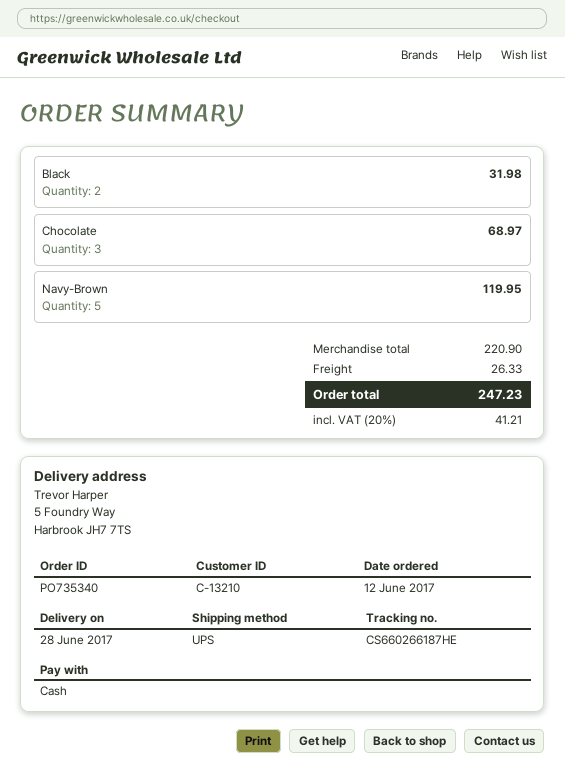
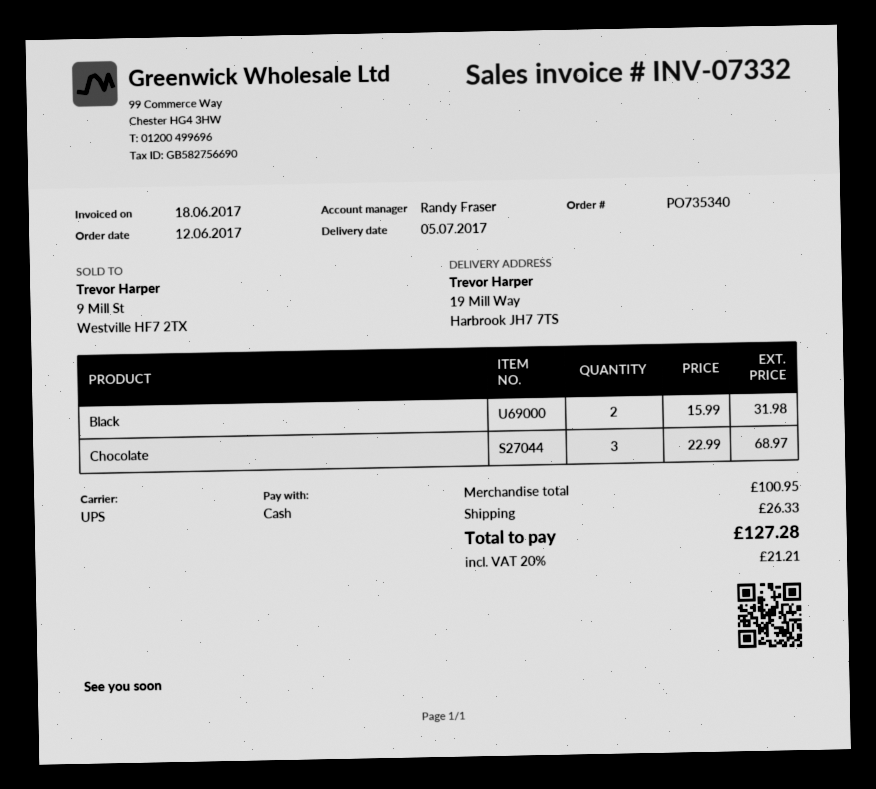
delivery date: 2017-06-28 -> 2017-07-05
ship to: 5 Foundry Way, Harbrook JH7 7TS -> 19 Mill Way, Harbrook JH7 7TS
Navy-Brown: 5 for 119.95 -> none
subtotal: 220.90 -> 100.95
tax: 20% = 41.21 -> 20% = 21.21
total: 247.23 -> 127.28

